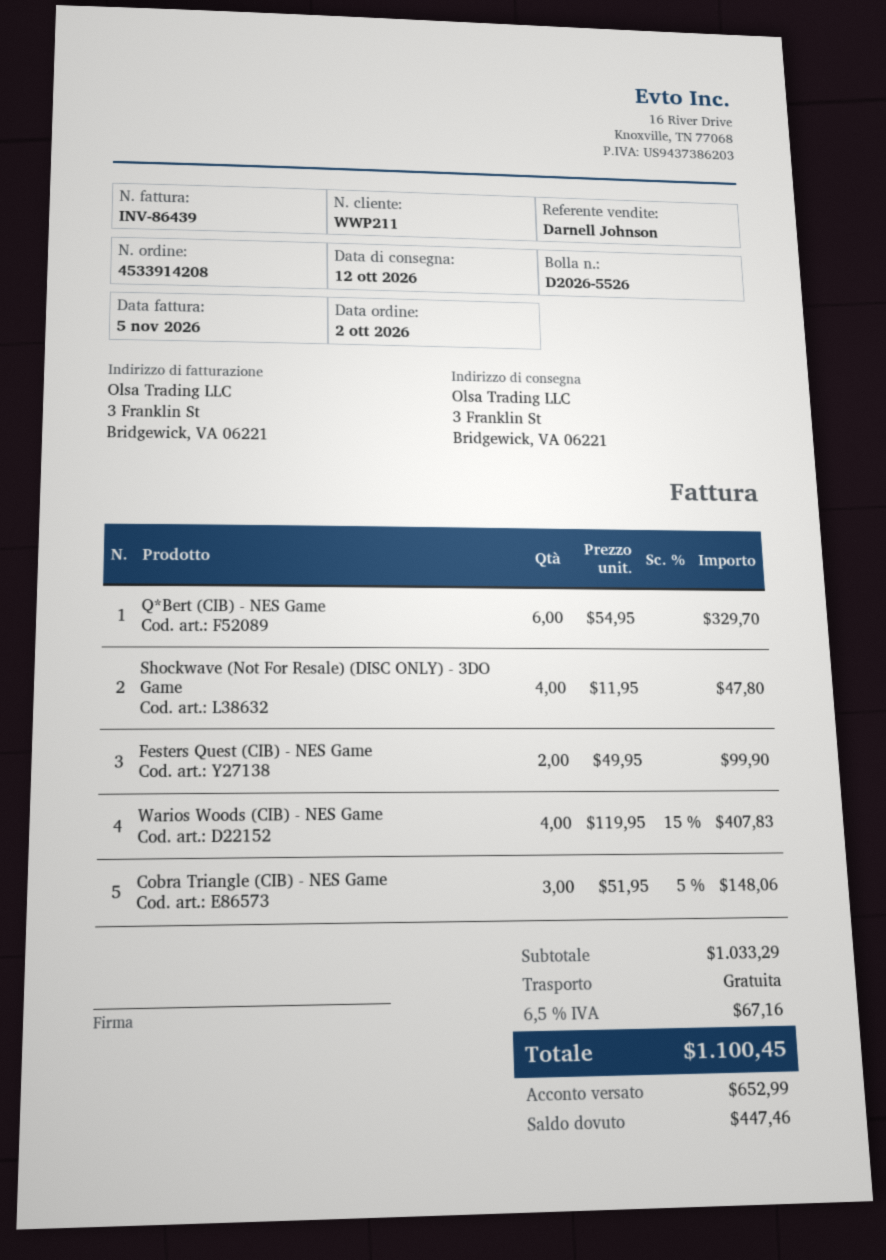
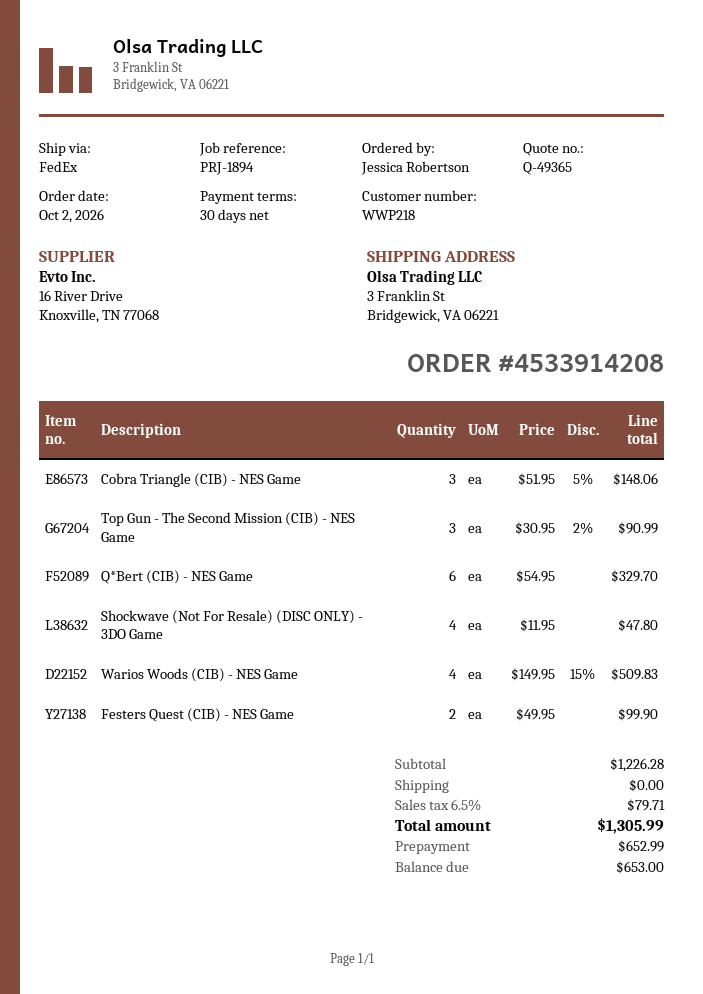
customer number: WWP211 -> WWP218
Warios Woods (CIB) - NES Game: 4 x 119.95 - 15% = 407.83 -> 4 x 149.95 - 15% = 509.83
Top Gun - The Second Mission (CIB) - NES Game: none -> 3 x 30.95 - 2% = 90.99
subtotal: 1033.29 -> 1226.28
tax: 6.5% = 67.16 -> 6.5% = 79.71
total: 1100.45 -> 1305.99
balance: 447.46 -> 653.00

